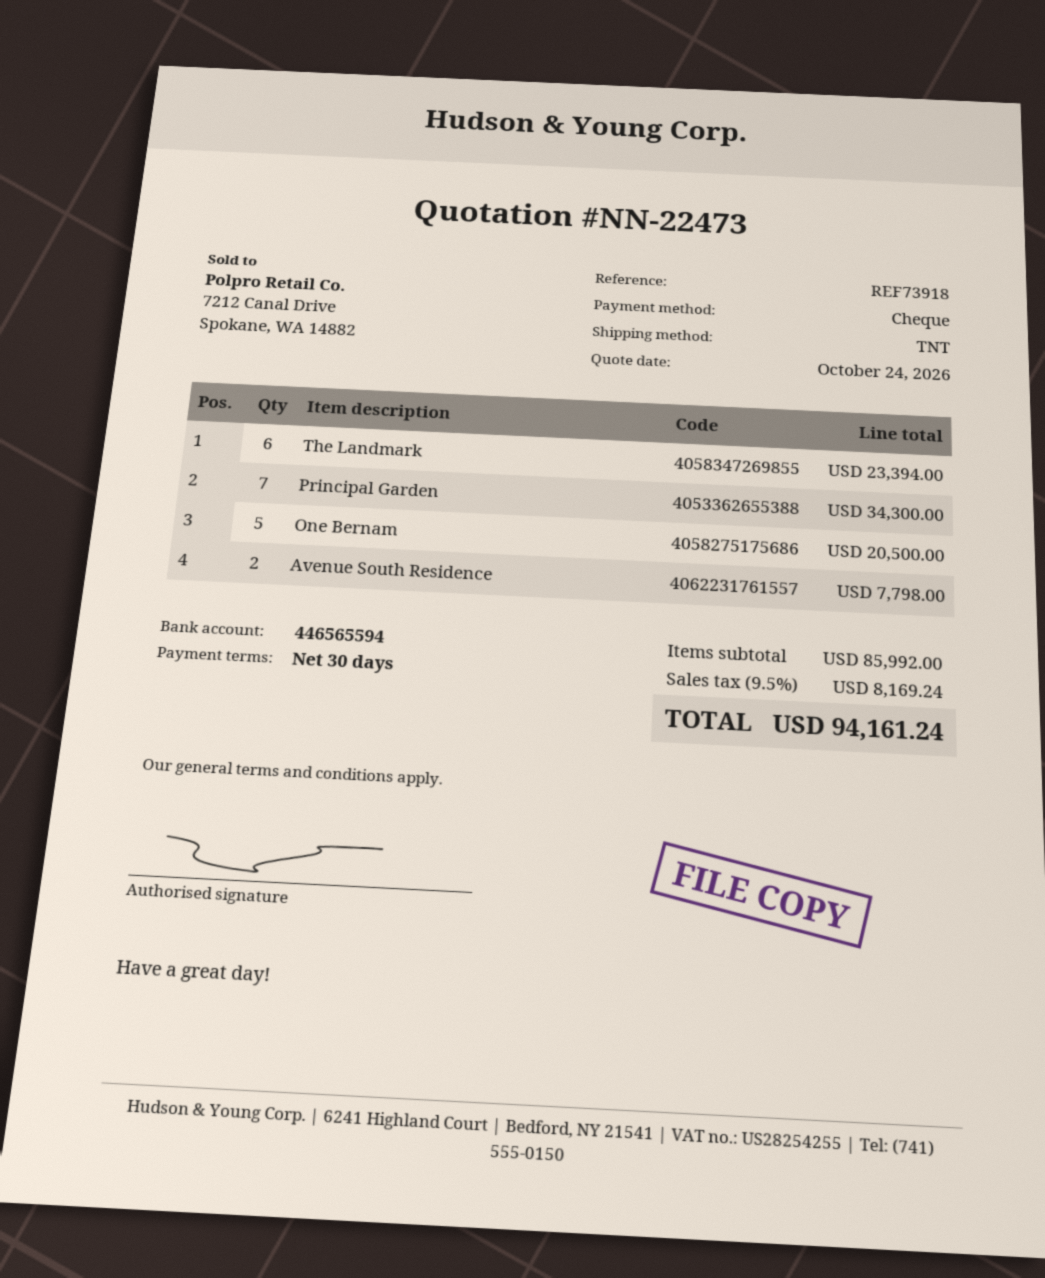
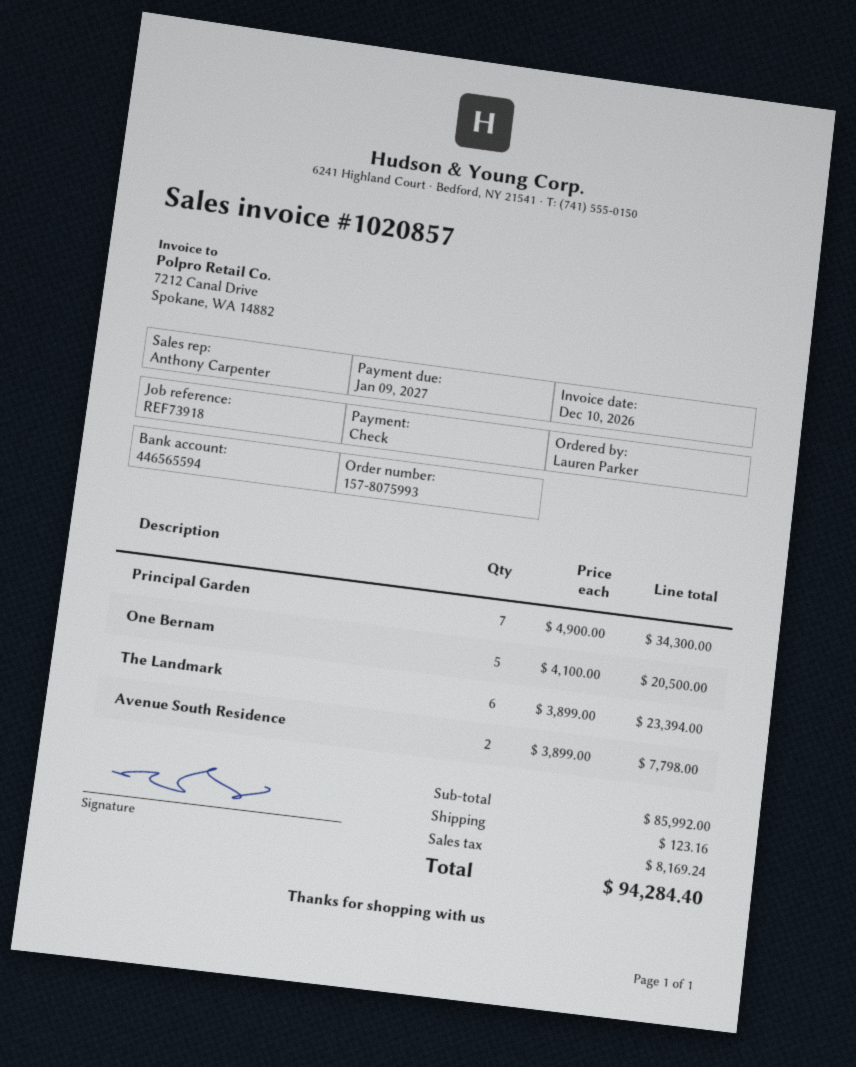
shipping: none -> 123.16
total: 94161.24 -> 94284.40

